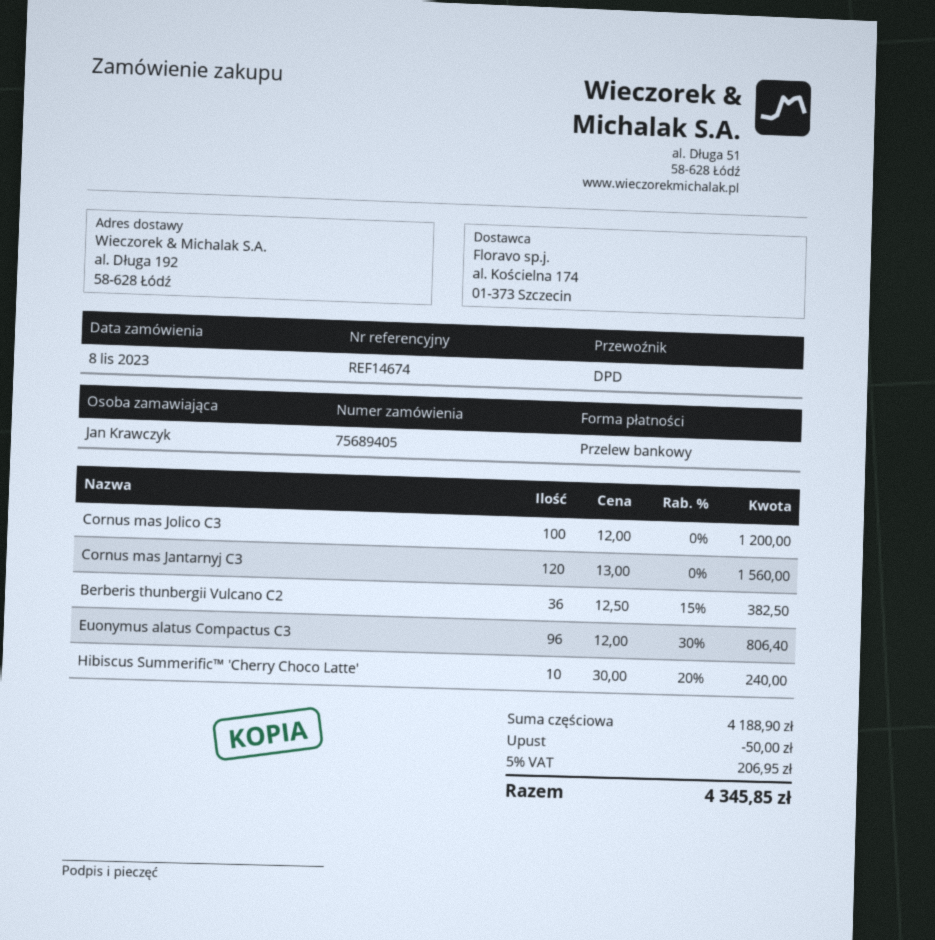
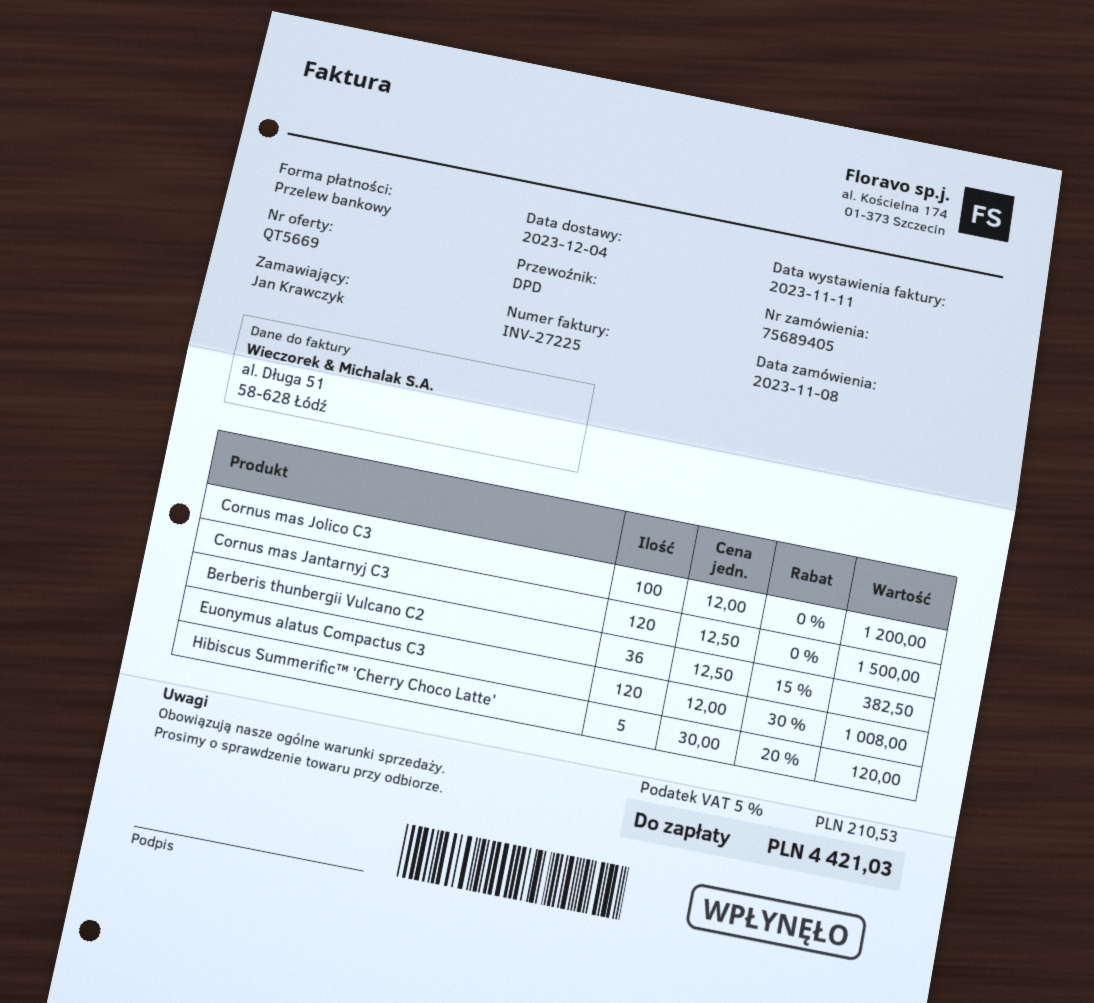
Cornus mas Jantarnyj C3: 120 x 13.00 = 1560.00 -> 120 x 12.50 = 1500.00
Euonymus alatus Compactus C3: 96 x 12.00 - 30% = 806.40 -> 120 x 12.00 - 30% = 1008.00
Hibiscus Summerific™ 'Cherry Choco Latte': 10 x 30.00 - 20% = 240.00 -> 5 x 30.00 - 20% = 120.00
discount: 50.00 -> none
tax: 5% = 206.95 -> 5% = 210.53
total: 4345.85 -> 4421.03

